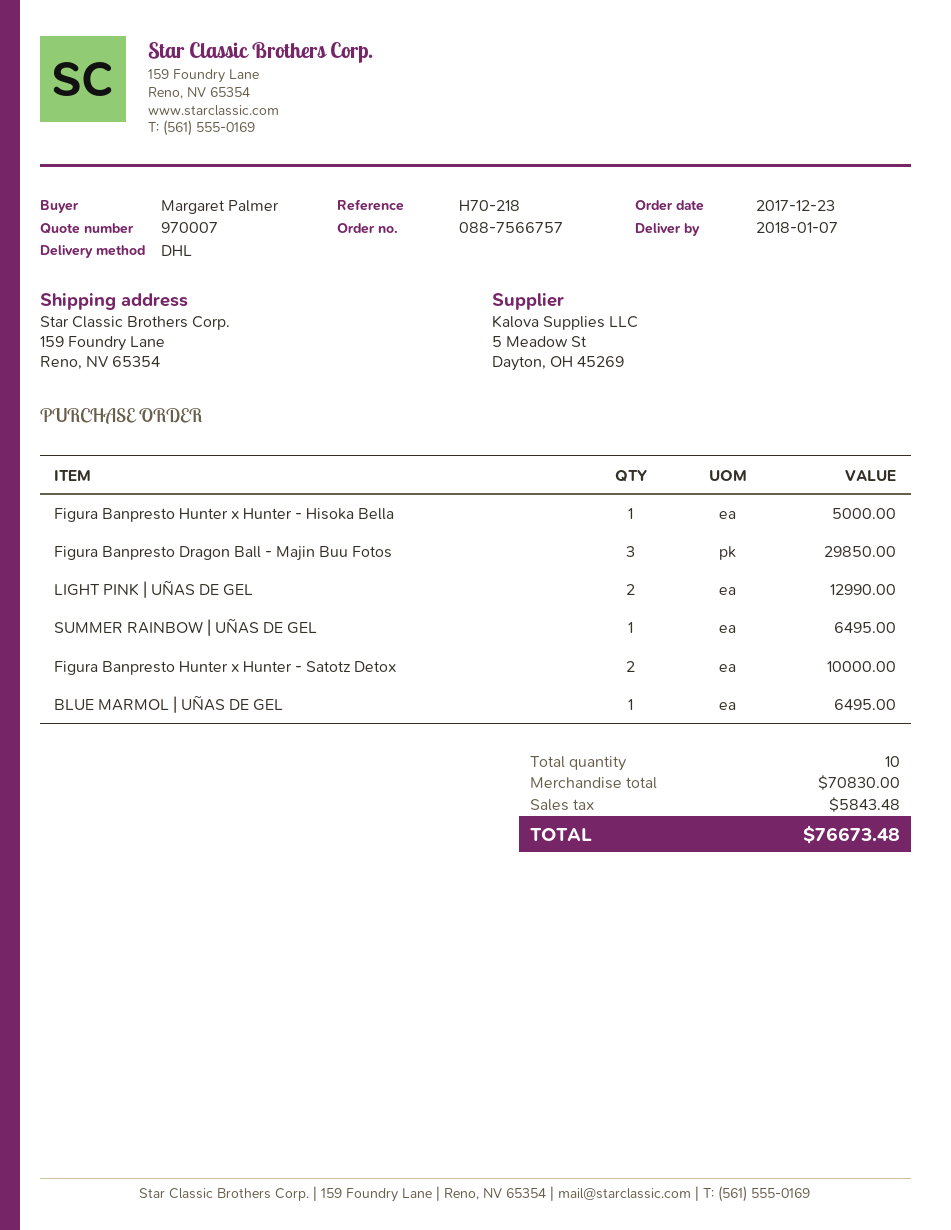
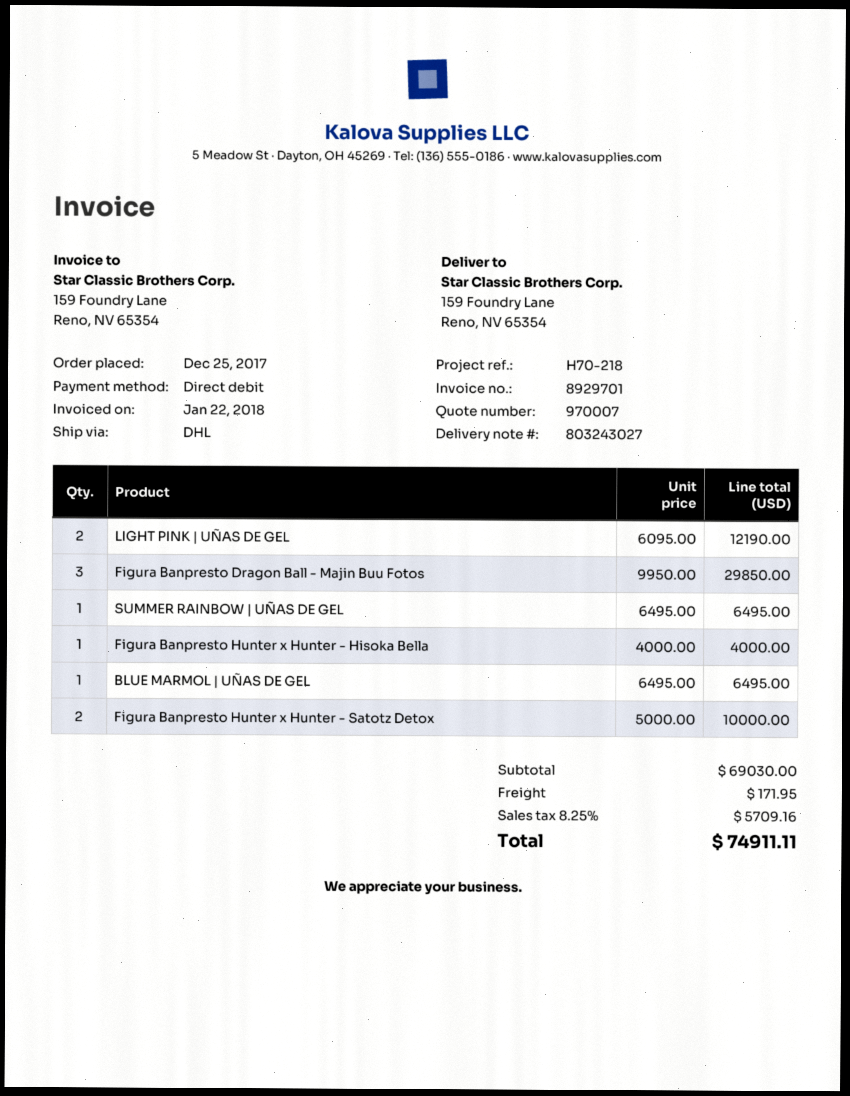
order date: 2017-12-23 -> 2017-12-25
Figura Banpresto Hunter x Hunter - Hisoka Bella: 1 for 5000.00 -> 1 for 4000.00
LIGHT PINK | UÑAS DE GEL: 2 for 12990.00 -> 2 for 12190.00
subtotal: 70830.00 -> 69030.00
shipping: none -> 171.95
tax: 5843.48 -> 5709.16
total: 76673.48 -> 74911.11

